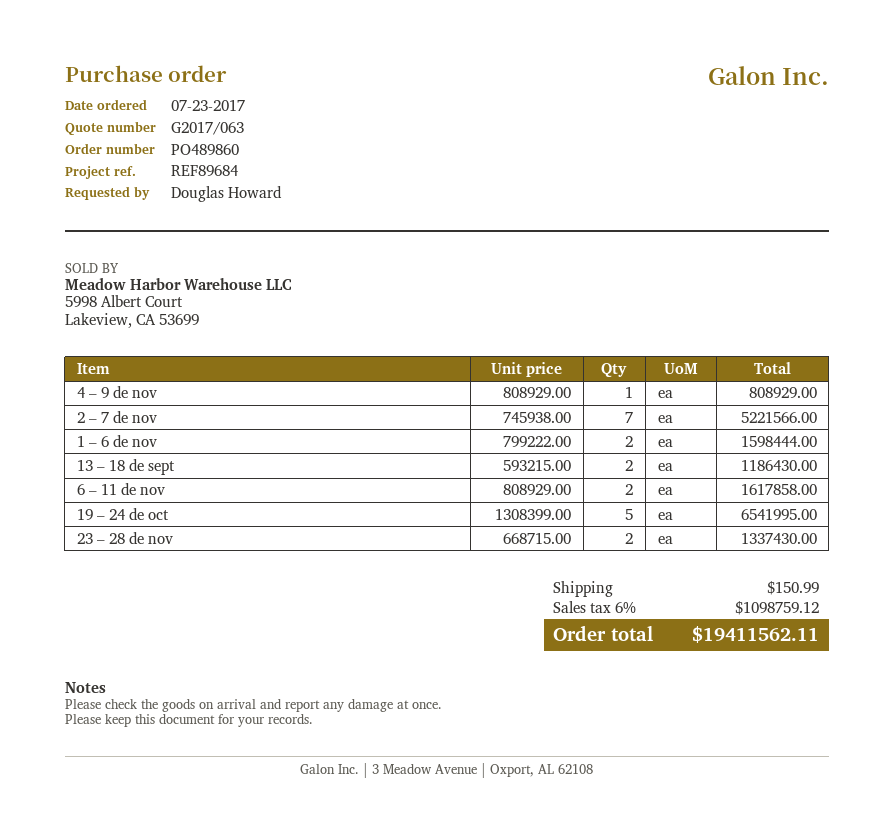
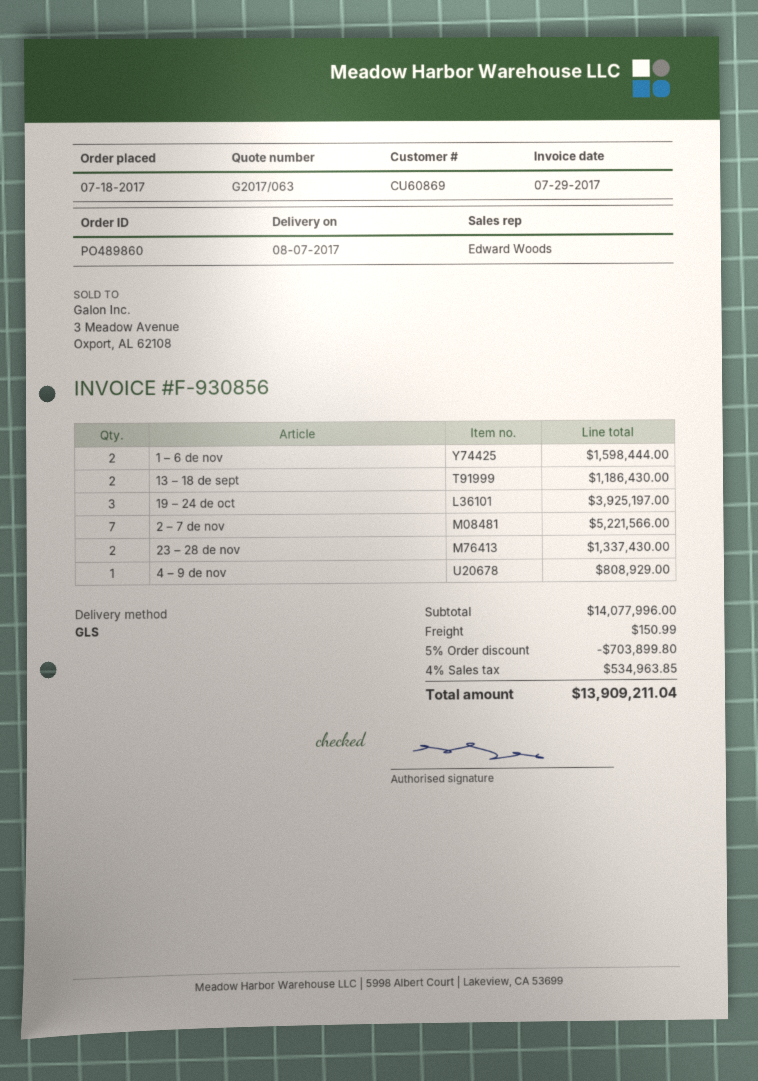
order date: 2017-07-23 -> 2017-07-18
6 – 11 de nov: 2 for 1617858.00 -> none
19 – 24 de oct: 5 for 6541995.00 -> 3 for 3925197.00
discount: none -> 5% = 703899.80
tax: 6% = 1098759.12 -> 4% = 534963.85
total: 19411562.11 -> 13909211.04

